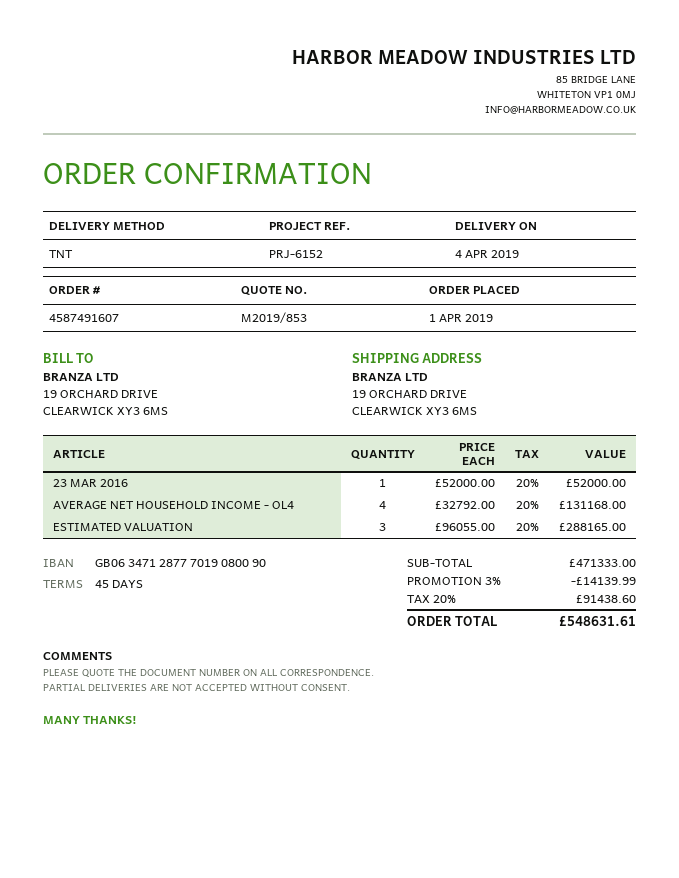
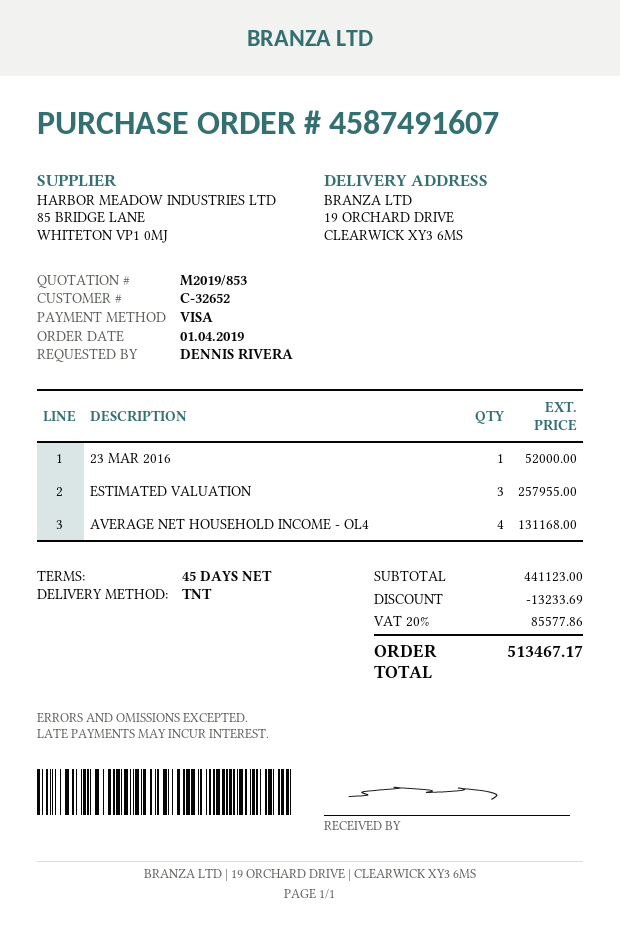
ESTIMATED VALUATION: 3 for 288165.00 -> 3 for 257955.00
subtotal: 471333.00 -> 441123.00
discount: 14139.99 -> 13233.69
tax: 20% = 91438.60 -> 20% = 85577.86
total: 548631.61 -> 513467.17

